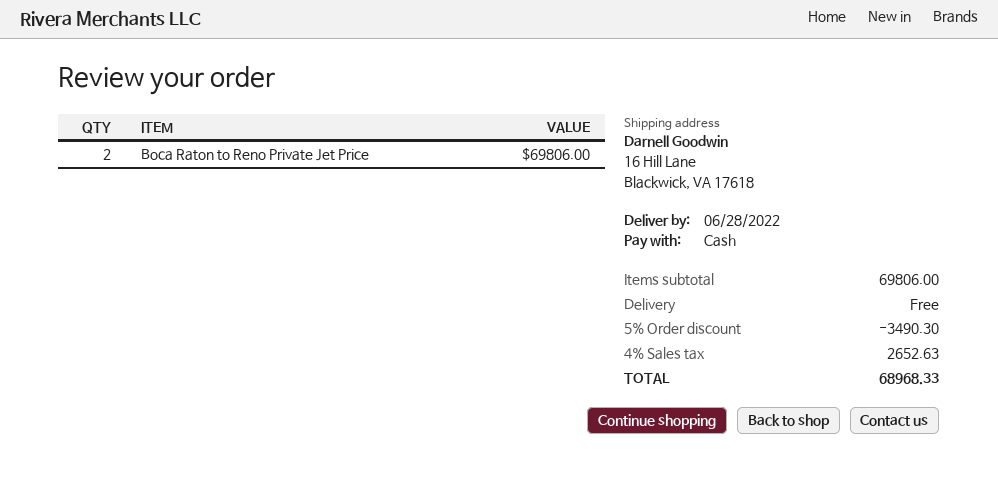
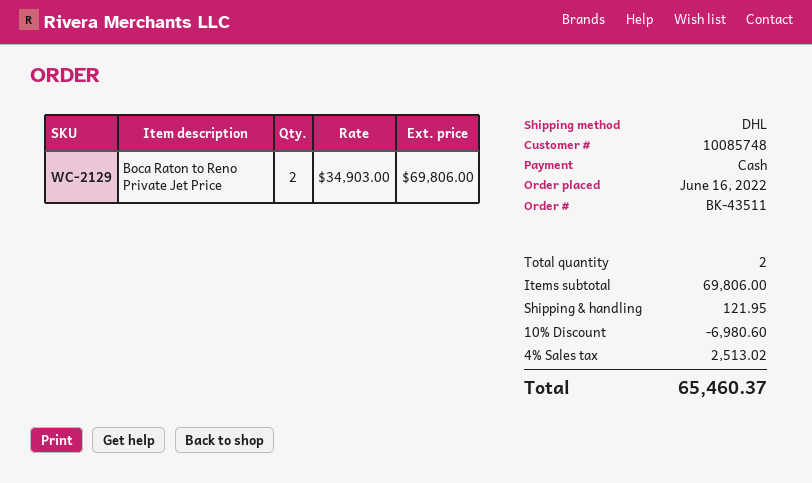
discount: 5% = 3490.30 -> 10% = 6980.60
shipping: 0.00 -> 121.95
tax: 4% = 2652.63 -> 4% = 2513.02
total: 68968.33 -> 65460.37

